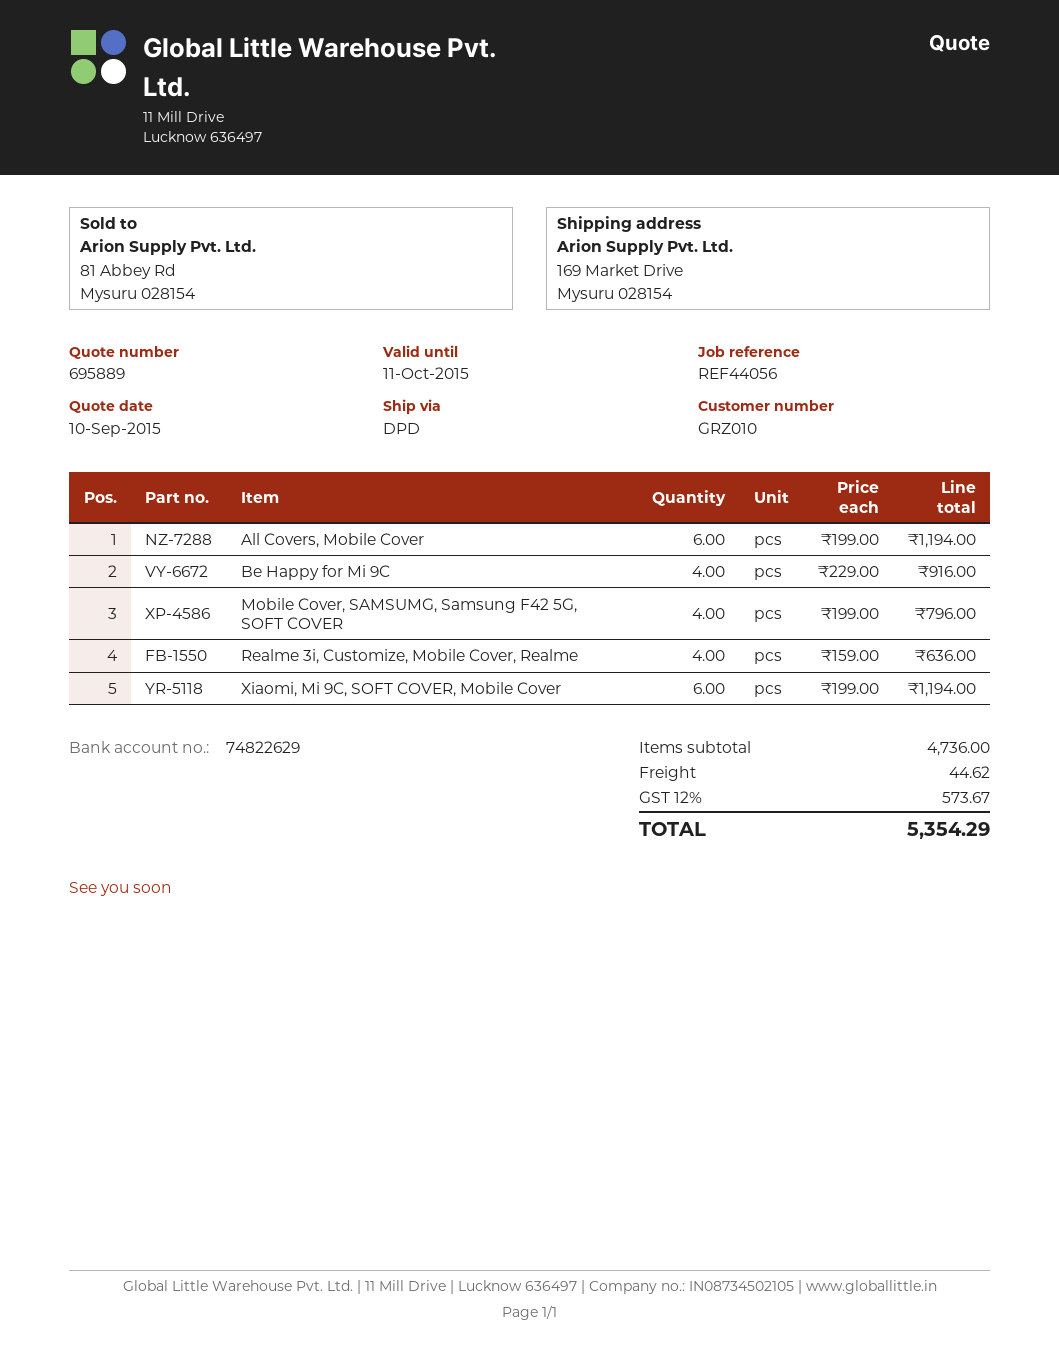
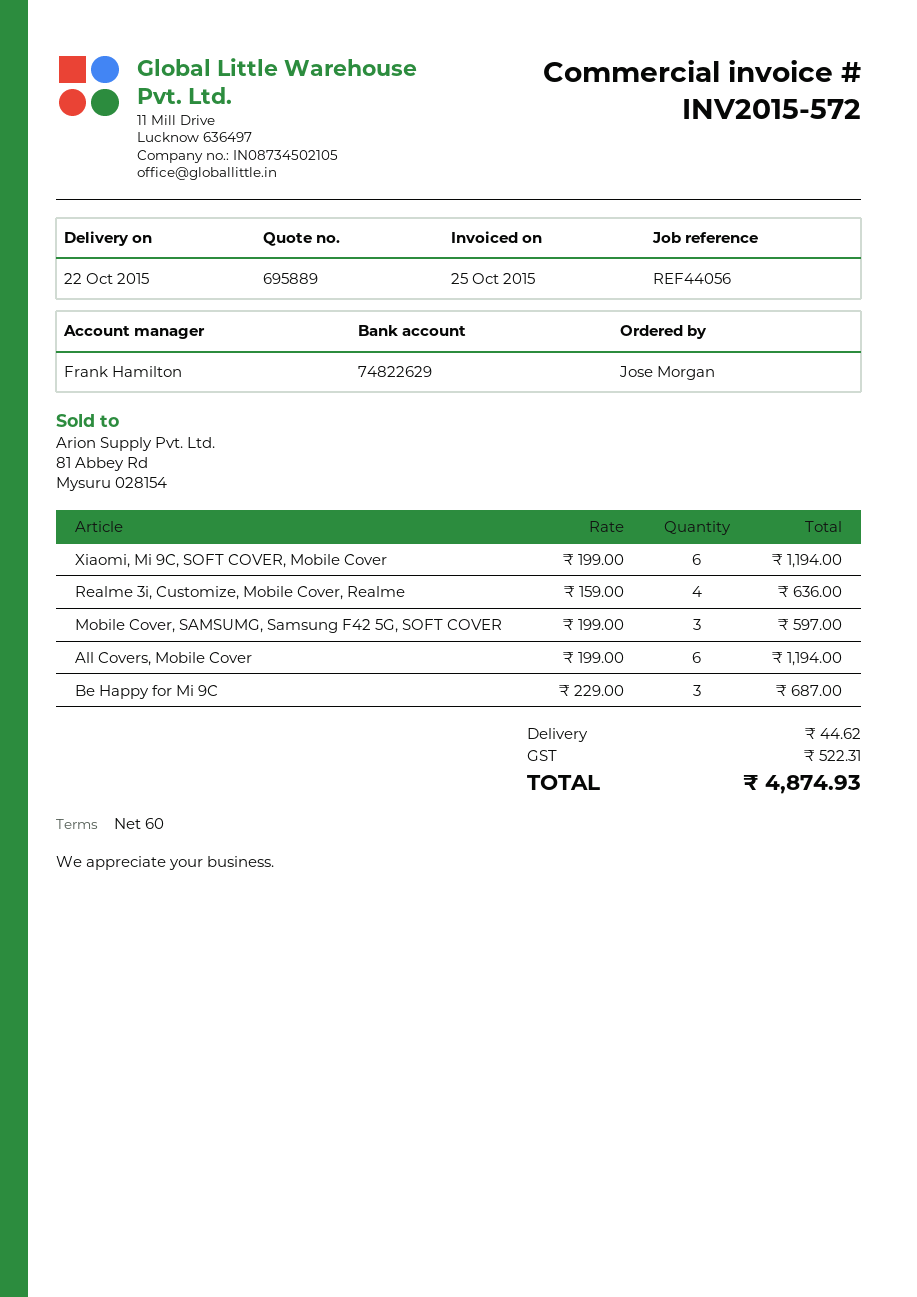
Be Happy for Mi 9C: 4 x 229.00 = 916.00 -> 3 x 229.00 = 687.00
Mobile Cover, SAMSUMG, Samsung F42 5G, SOFT COVER: 4 x 199.00 = 796.00 -> 3 x 199.00 = 597.00
tax: 573.67 -> 522.31
total: 5354.29 -> 4874.93

